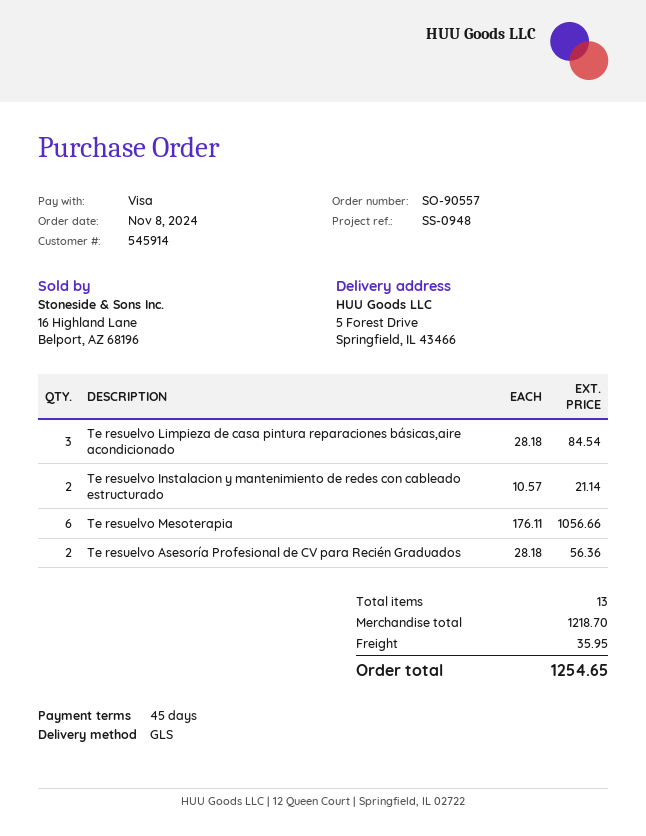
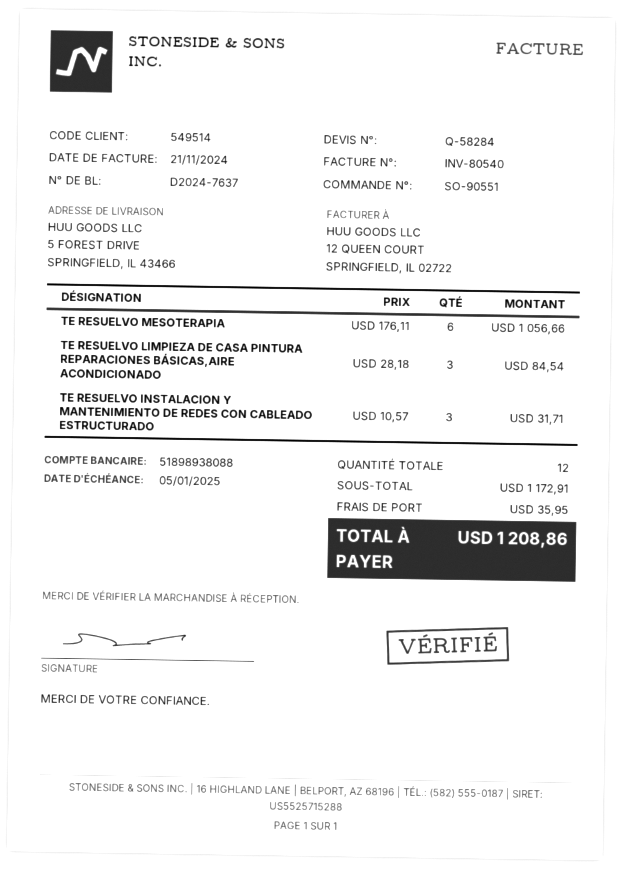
order number: SO-90557 -> SO-90551
customer number: 545914 -> 549514
Te resuelvo Instalacion y mantenimiento de redes con cableado estructurado: 2 x 10.57 = 21.14 -> 3 x 10.57 = 31.71
Te resuelvo Asesoría Profesional de CV para Recién Graduados: 2 x 28.18 = 56.36 -> none
total quantity: 13 -> 12
subtotal: 1218.70 -> 1172.91
total: 1254.65 -> 1208.86

